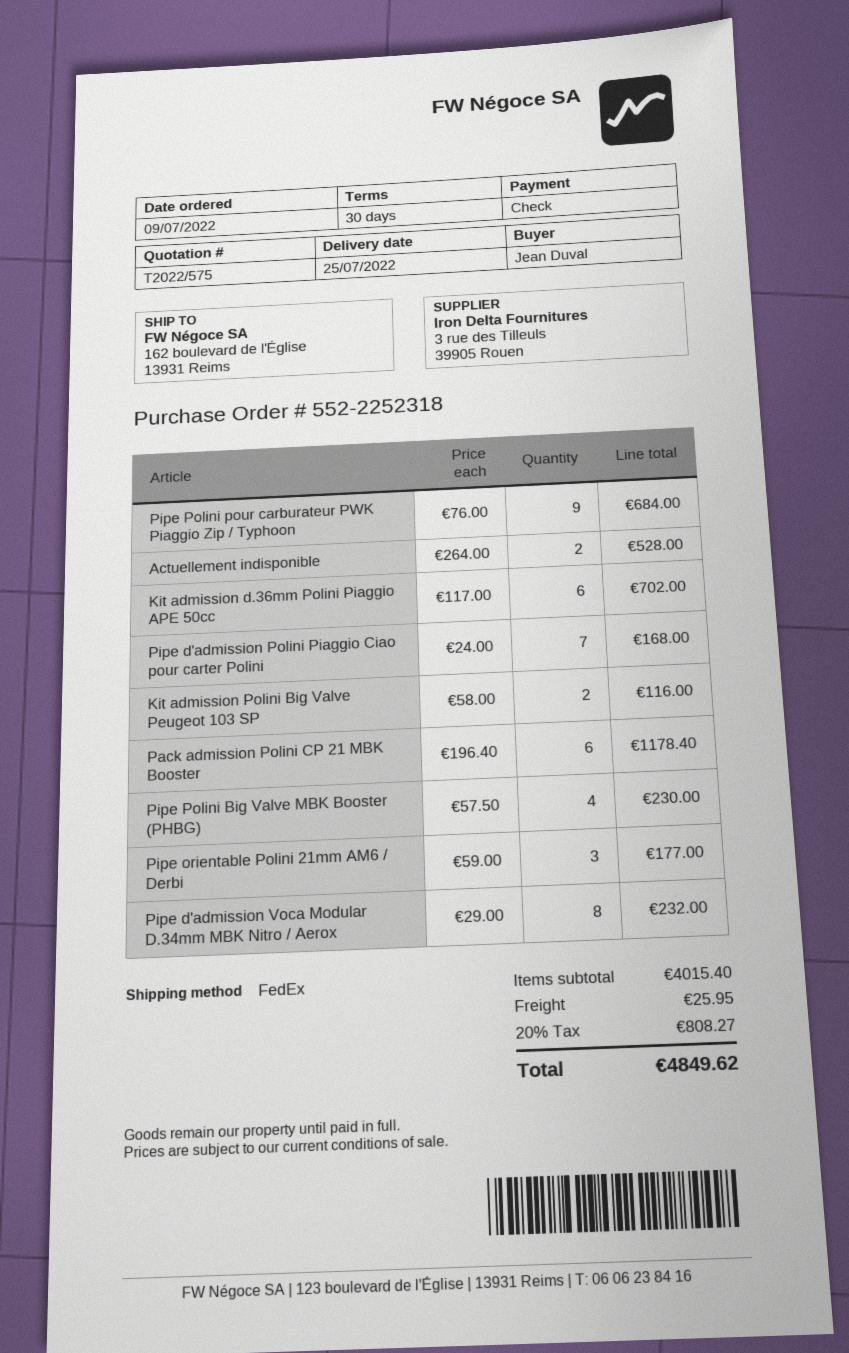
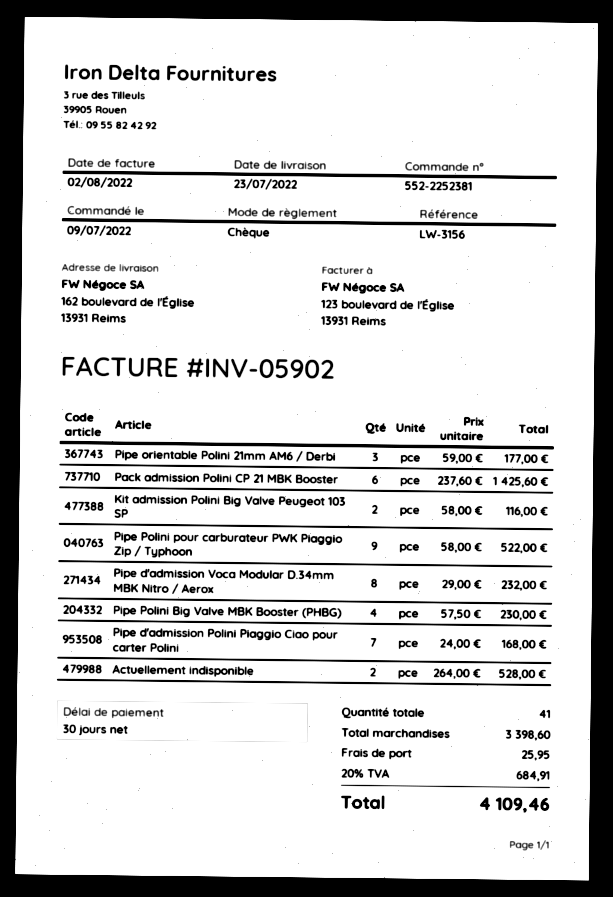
order number: 552-2252318 -> 552-2252381
delivery date: 2022-07-25 -> 2022-07-23
Pipe Polini pour carburateur PWK Piaggio Zip / Typhoon: 9 x 76.00 = 684.00 -> 9 x 58.00 = 522.00
Kit admission d.36mm Polini Piaggio APE 50cc: 6 x 117.00 = 702.00 -> none
Pack admission Polini CP 21 MBK Booster: 6 x 196.40 = 1178.40 -> 6 x 237.60 = 1425.60
subtotal: 4015.40 -> 3398.60
tax: 20% = 808.27 -> 20% = 684.91
total: 4849.62 -> 4109.46

